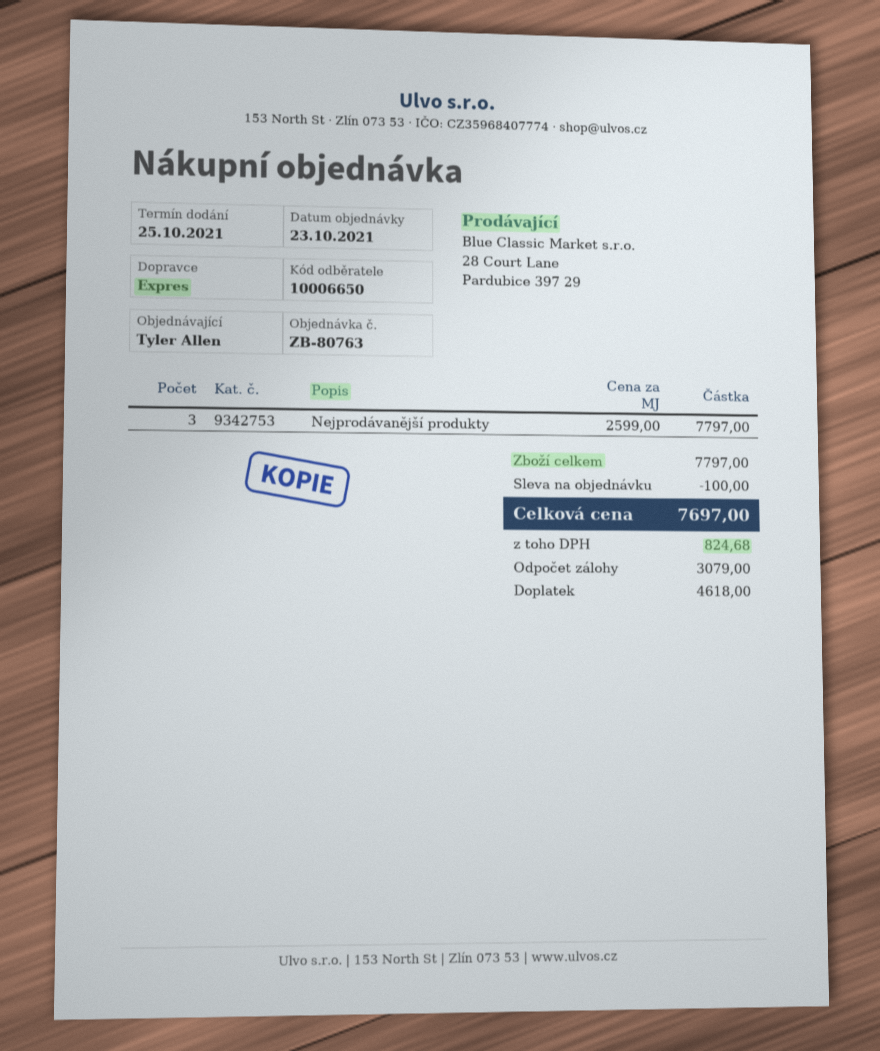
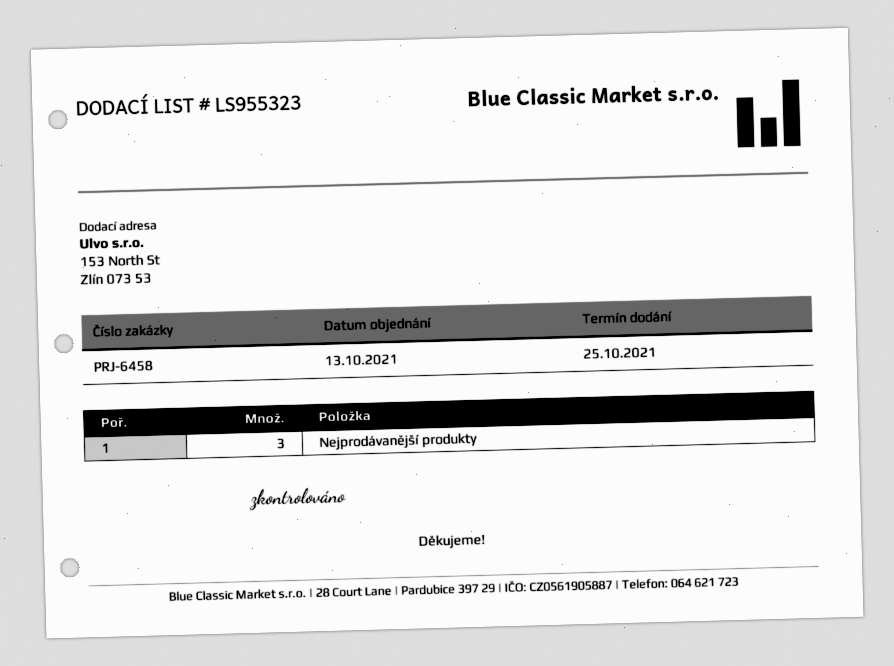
order date: 2021-10-23 -> 2021-10-13

